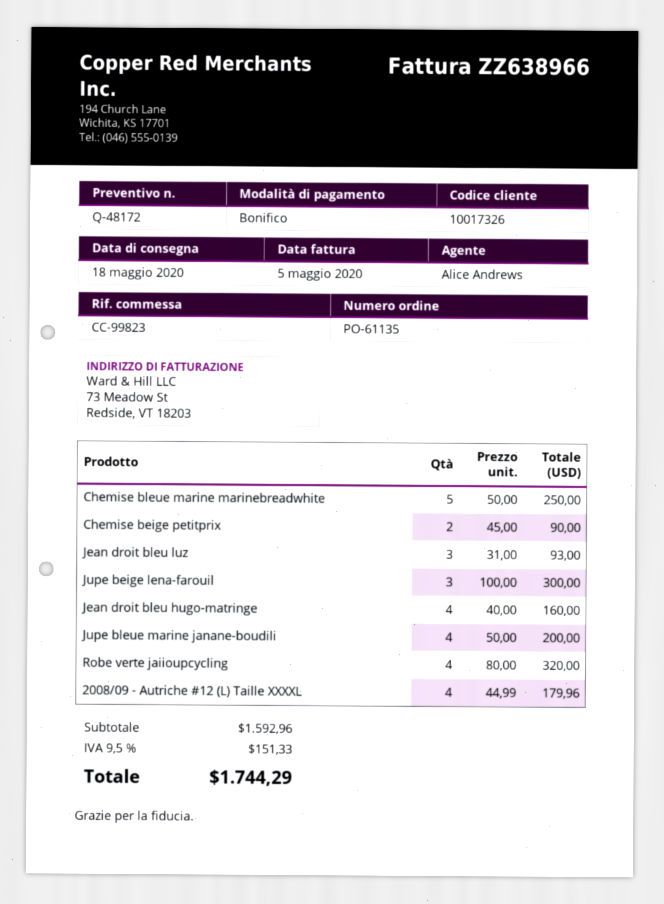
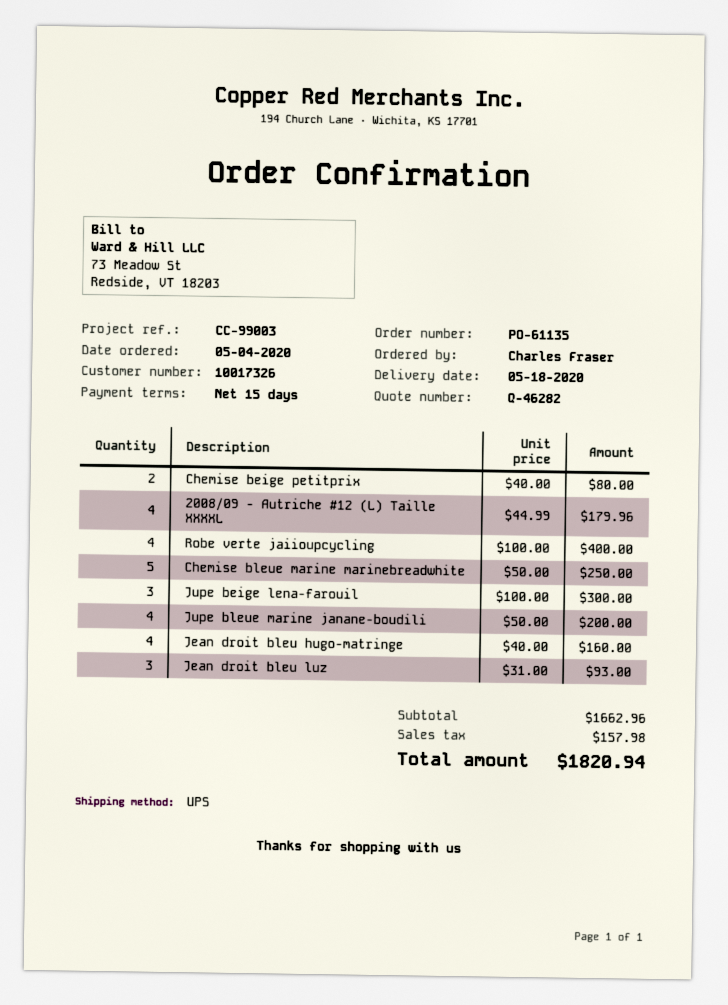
quote number: Q-48172 -> Q-46282
reference: CC-99823 -> CC-99003
Chemise beige petitprix: 2 x 45.00 = 90.00 -> 2 x 40.00 = 80.00
Robe verte jaiioupcycling: 4 x 80.00 = 320.00 -> 4 x 100.00 = 400.00
subtotal: 1592.96 -> 1662.96
tax: 151.33 -> 157.98
total: 1744.29 -> 1820.94

